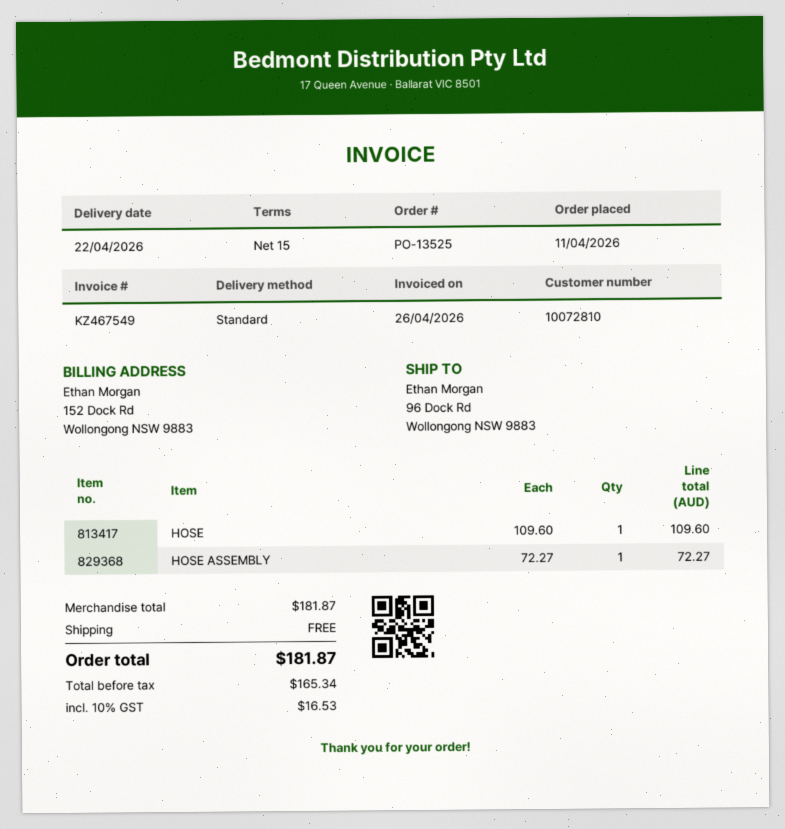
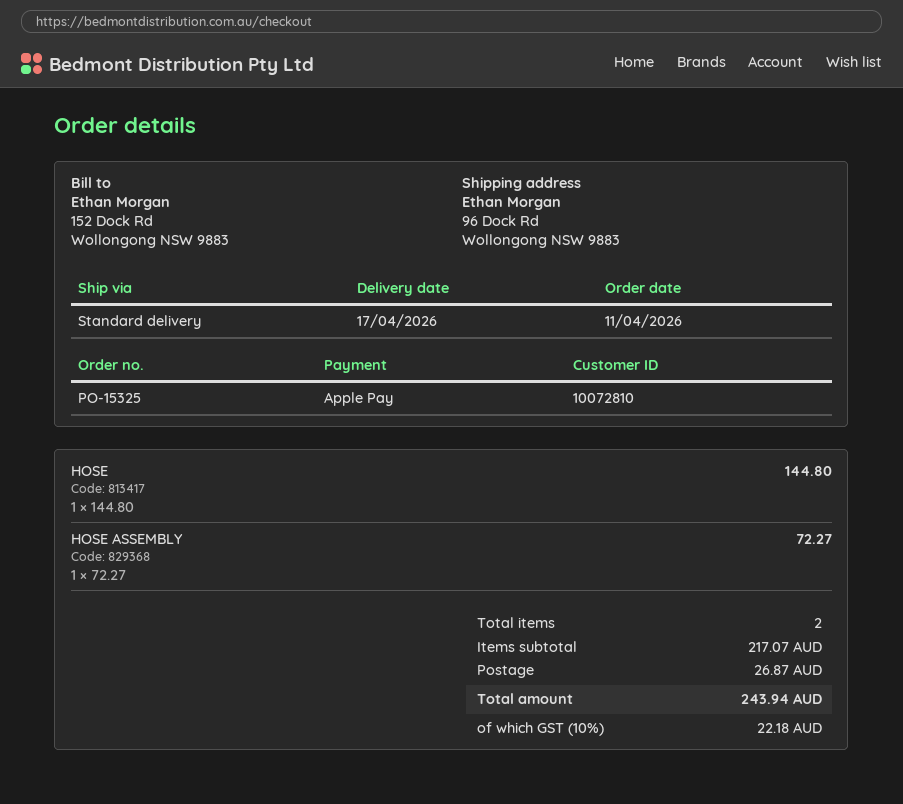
order number: PO-13525 -> PO-15325
delivery date: 2026-04-22 -> 2026-04-17
HOSE: 1 x 109.60 = 109.60 -> 1 x 144.80 = 144.80
subtotal: 181.87 -> 217.07
shipping: 0.00 -> 26.87
tax: 10% = 16.53 -> 10% = 22.18
total: 181.87 -> 243.94

